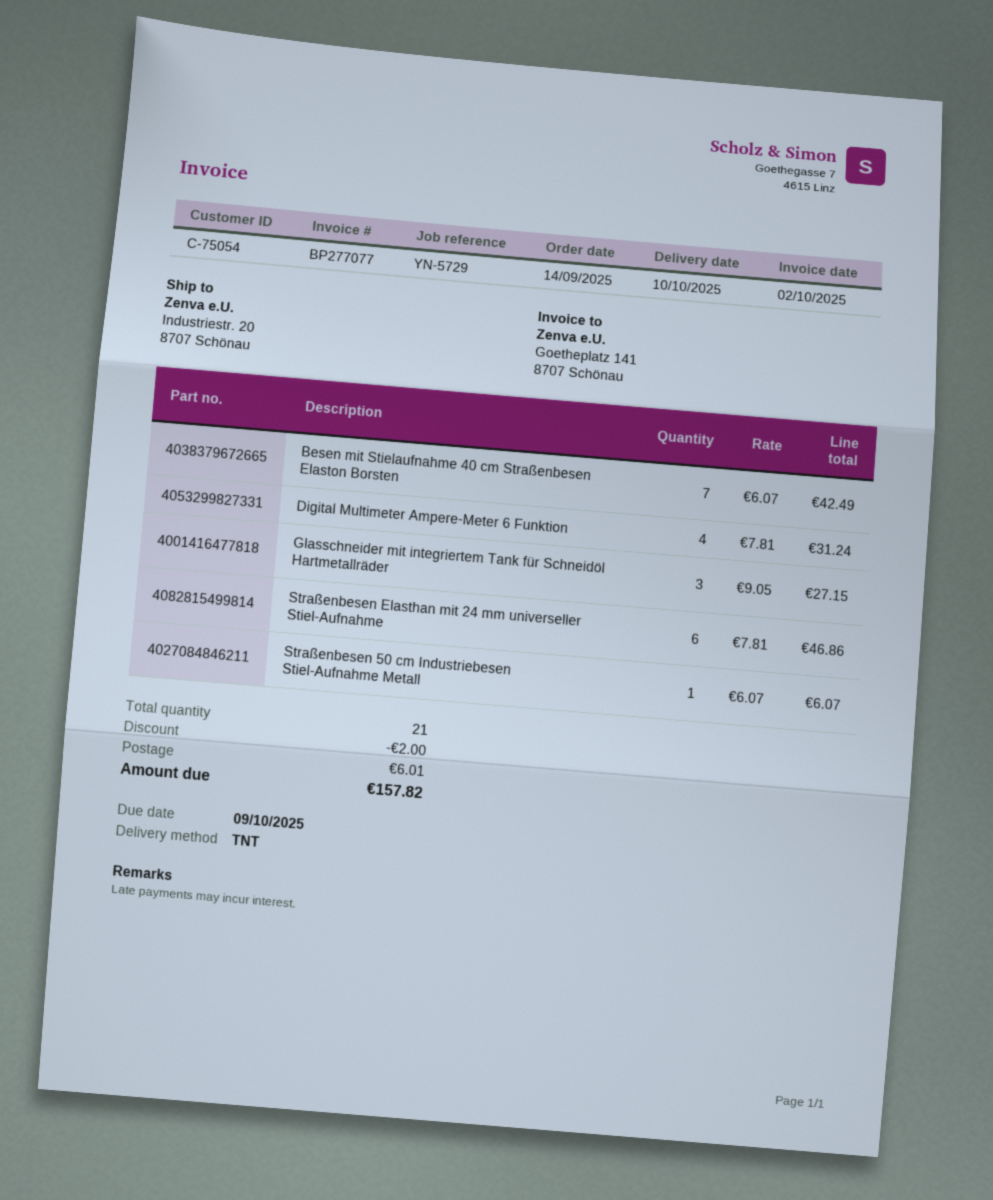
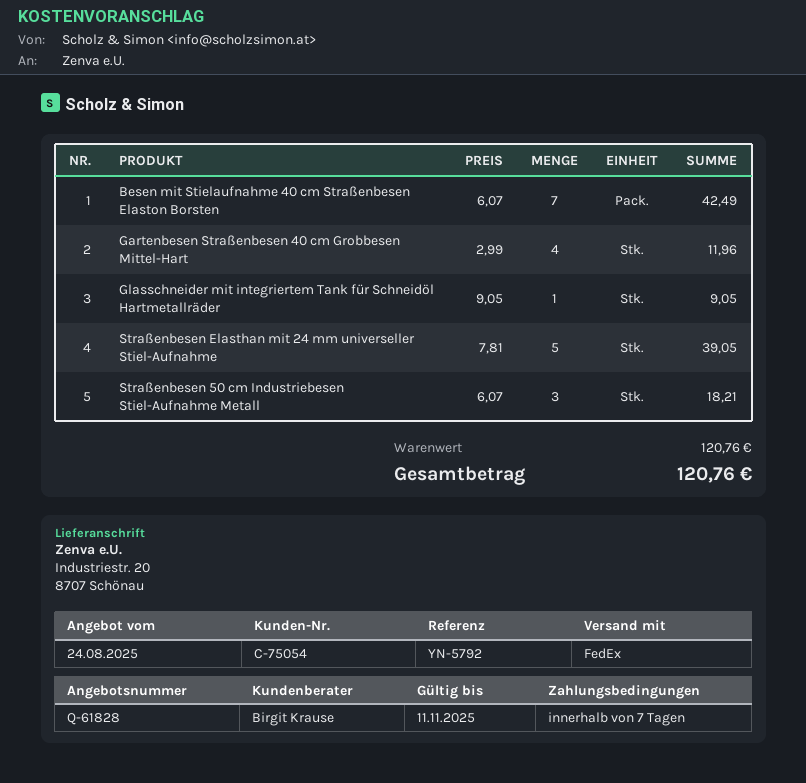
reference: YN-5729 -> YN-5792
shipping method: TNT -> FedEx
Digital Multimeter Ampere-Meter 6 Funktion: 4 x 7.81 = 31.24 -> none
Glasschneider mit integriertem Tank für Schneidöl Hartmetallräder: 3 x 9.05 = 27.15 -> 1 x 9.05 = 9.05
Straßenbesen Elasthan mit 24 mm universeller Stiel-Aufnahme: 6 x 7.81 = 46.86 -> 5 x 7.81 = 39.05
Straßenbesen 50 cm Industriebesen Stiel-Aufnahme Metall: 1 x 6.07 = 6.07 -> 3 x 6.07 = 18.21
Gartenbesen Straßenbesen 40 cm Grobbesen Mittel-Hart: none -> 4 x 2.99 = 11.96
discount: 2.00 -> none
shipping: 6.01 -> none
total: 157.82 -> 120.76

